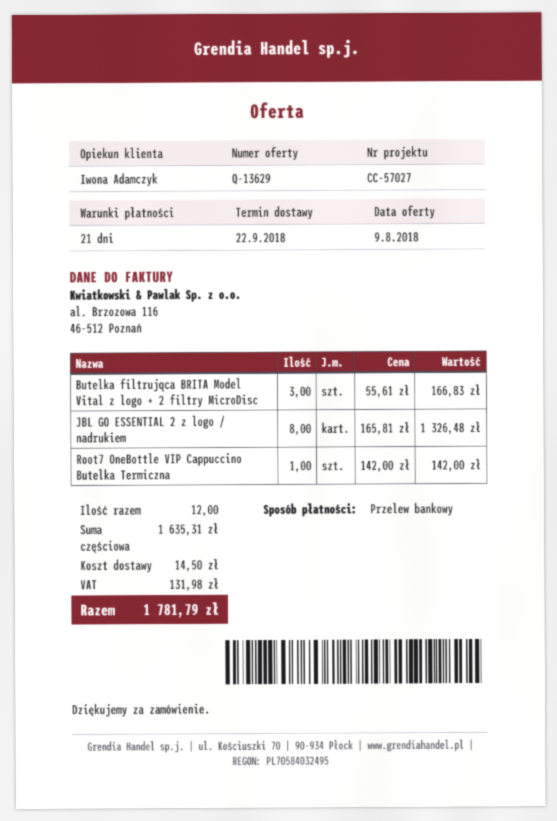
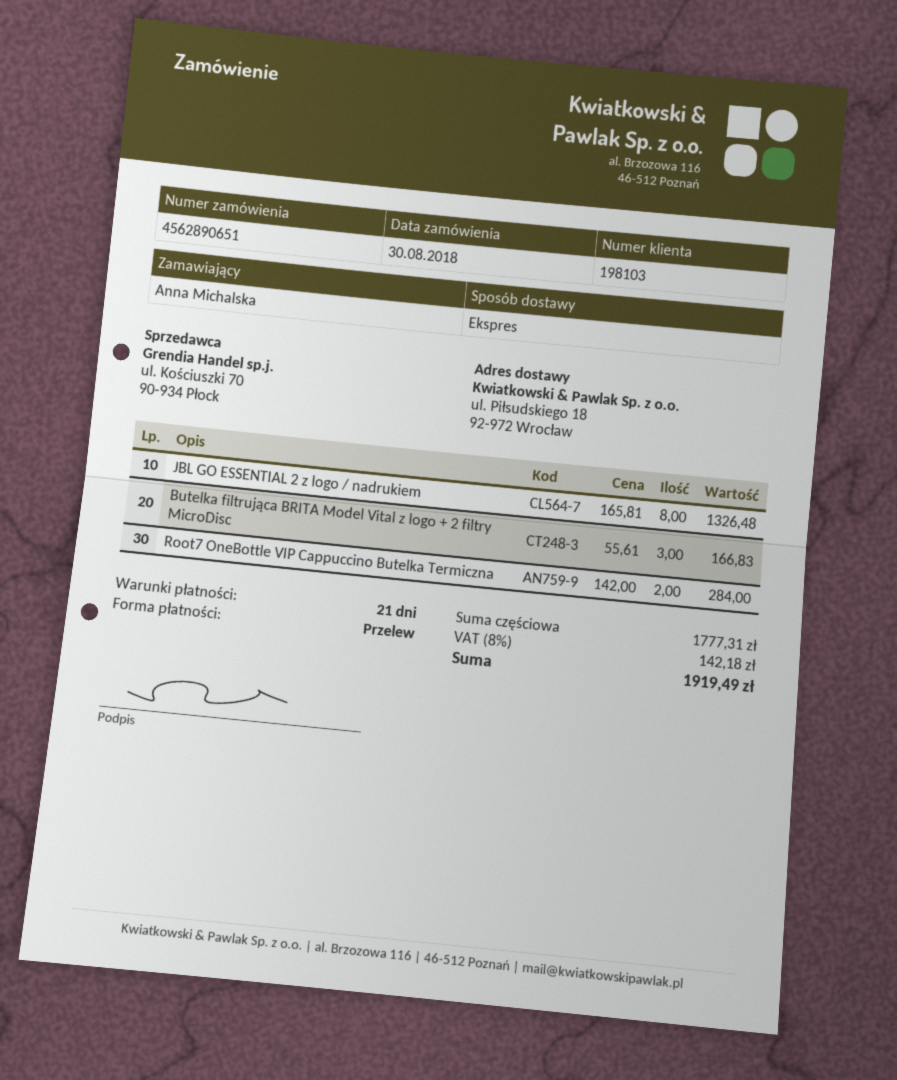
Root7 OneBottle VIP Cappuccino Butelka Termiczna: 1 x 142.00 = 142.00 -> 2 x 142.00 = 284.00
subtotal: 1635.31 -> 1777.31
shipping: 14.50 -> none
tax: 131.98 -> 142.18
total: 1781.79 -> 1919.49

